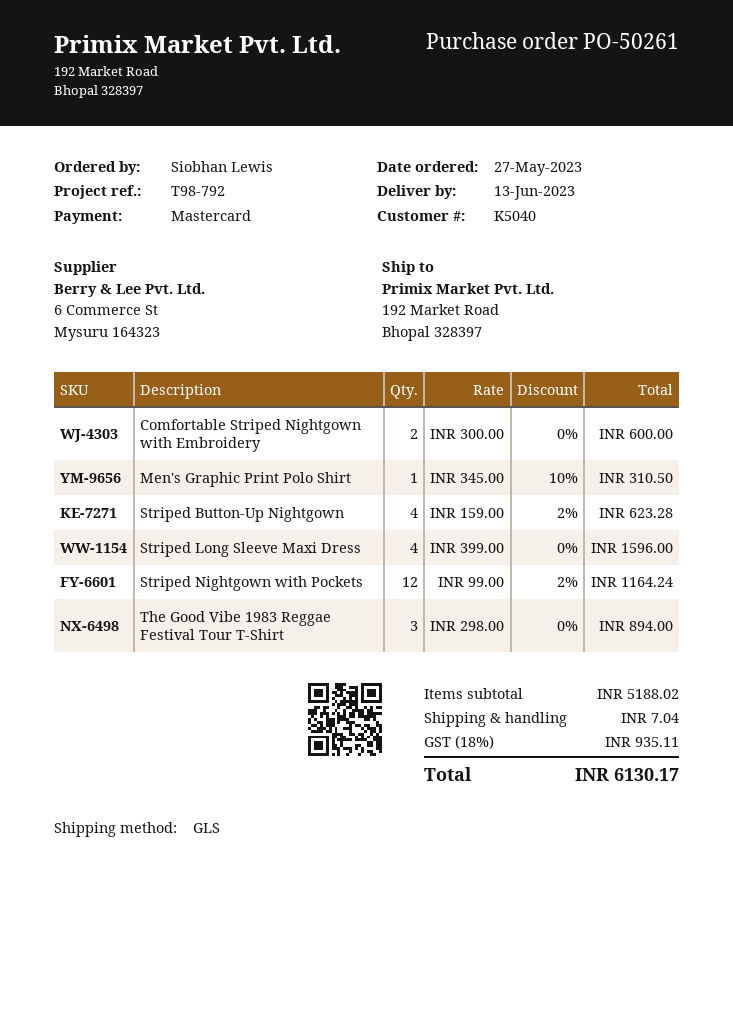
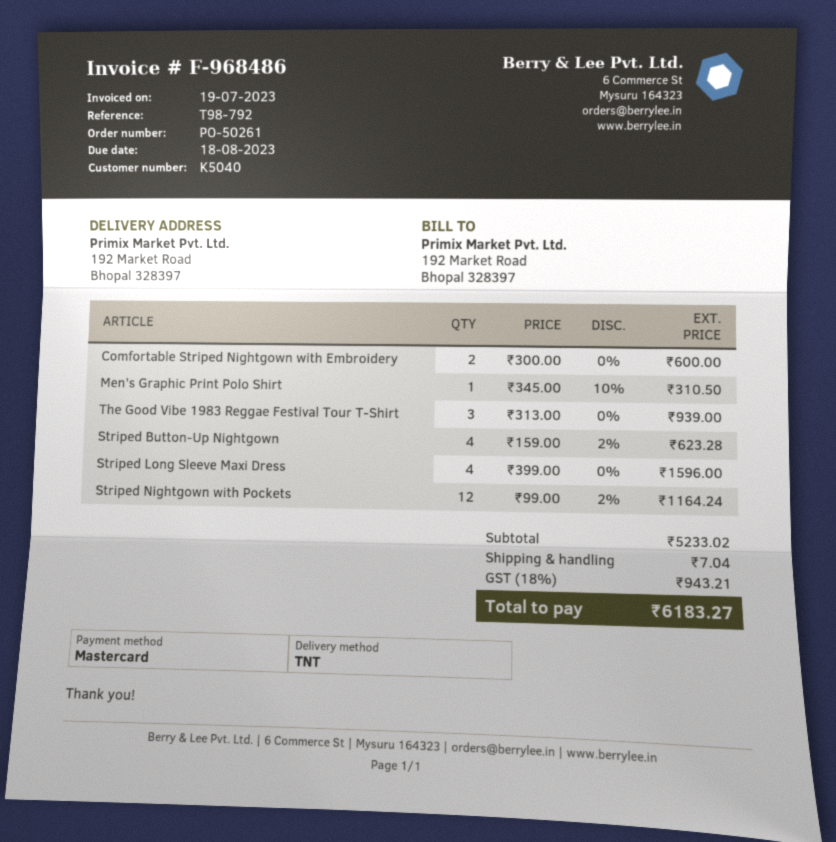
shipping method: GLS -> TNT
The Good Vibe 1983 Reggae Festival Tour T-Shirt: 3 x 298.00 = 894.00 -> 3 x 313.00 = 939.00
subtotal: 5188.02 -> 5233.02
tax: 18% = 935.11 -> 18% = 943.21
total: 6130.17 -> 6183.27

